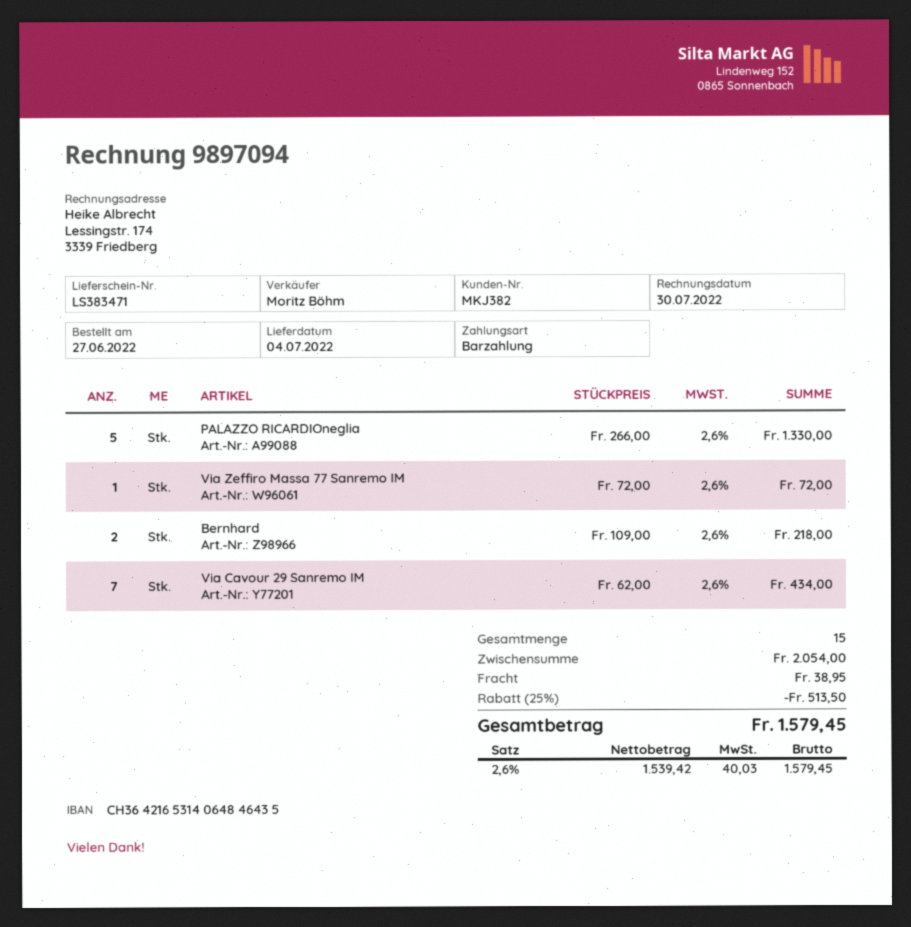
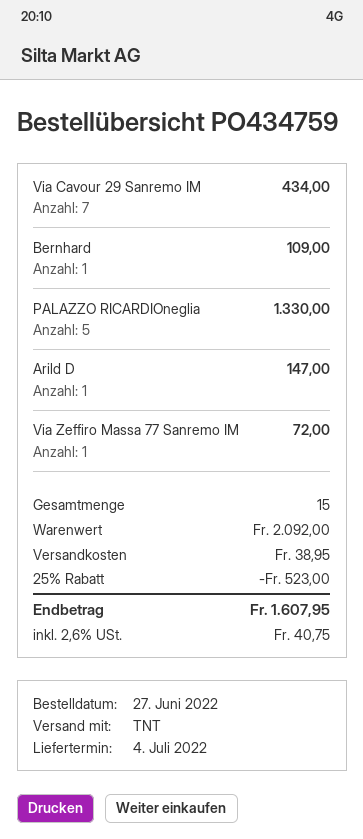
Bernhard: 2 for 218.00 -> 1 for 109.00
Arild D: none -> 1 for 147.00
subtotal: 2054.00 -> 2092.00
discount: 25% = 513.50 -> 25% = 523.00
tax: 2.6% = 40.03 -> 2.6% = 40.75
total: 1579.45 -> 1607.95

